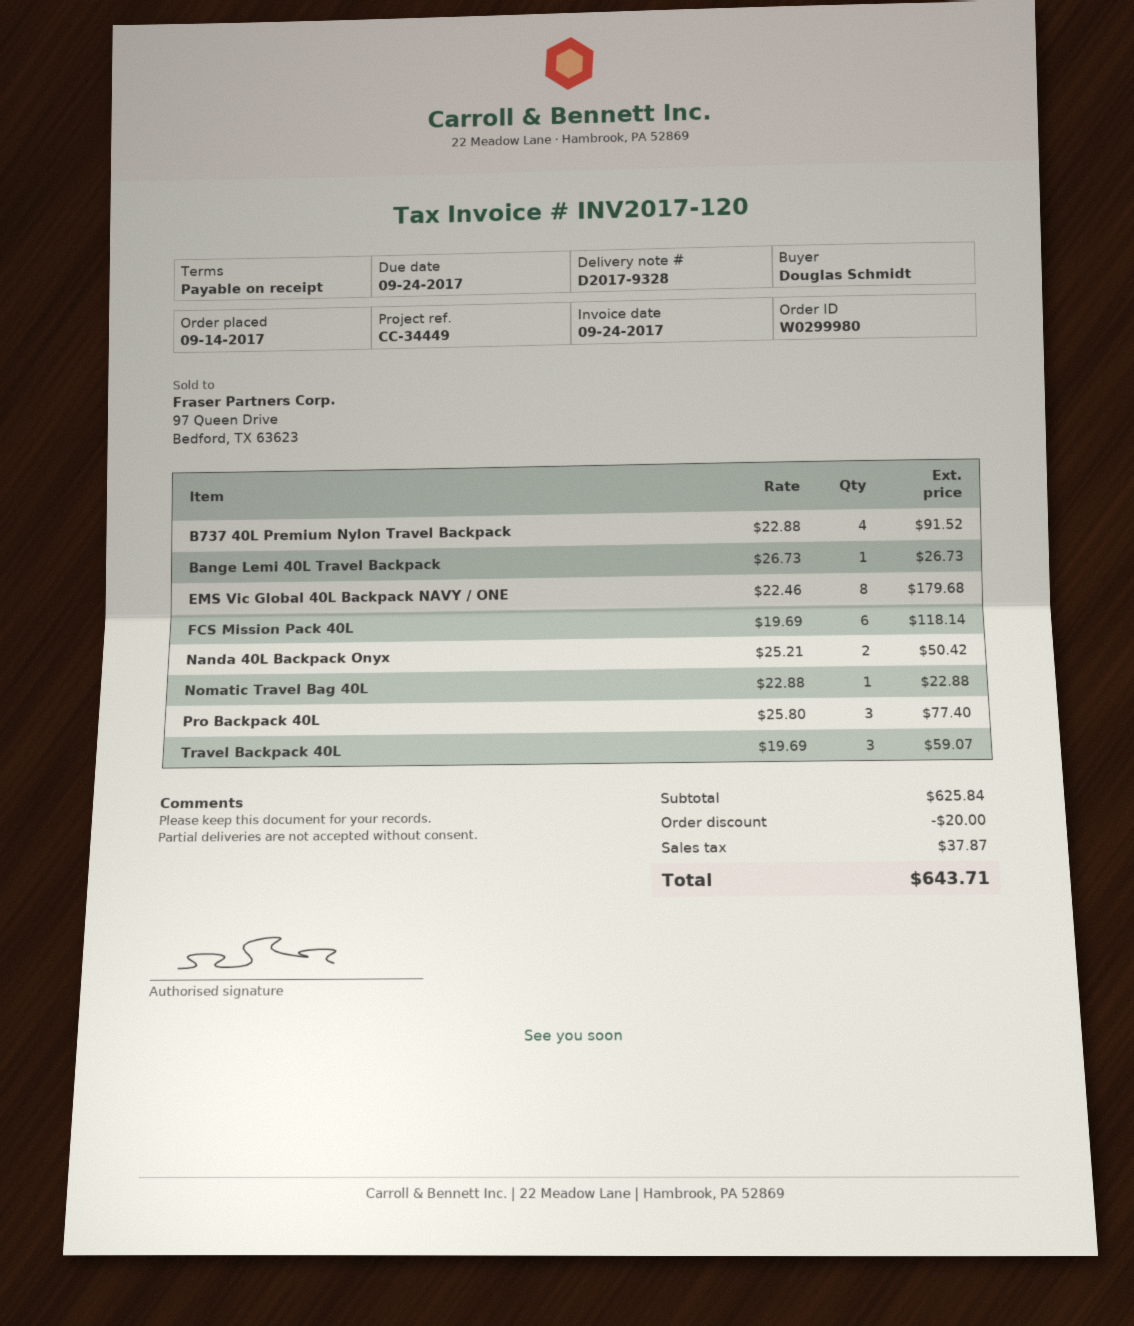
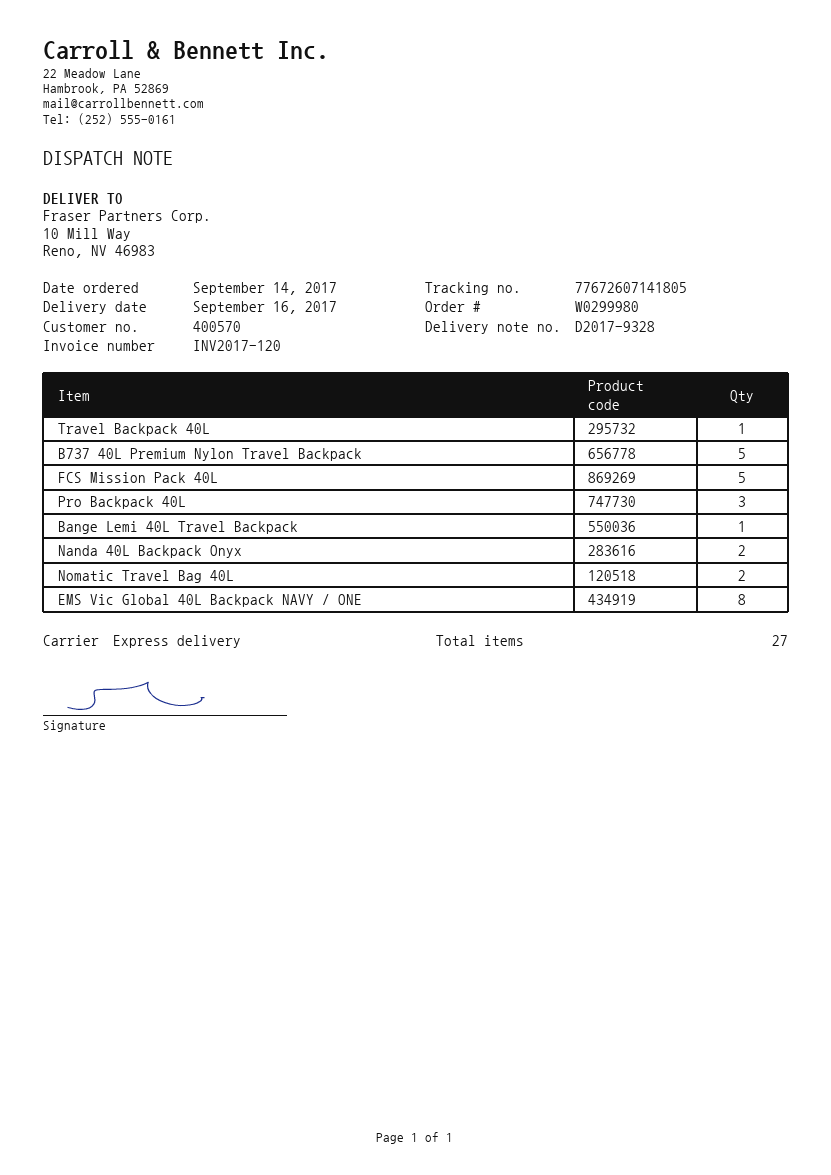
B737 40L Premium Nylon Travel Backpack: 4 -> 5
FCS Mission Pack 40L: 6 -> 5
Nomatic Travel Bag 40L: 1 -> 2
Travel Backpack 40L: 3 -> 1

